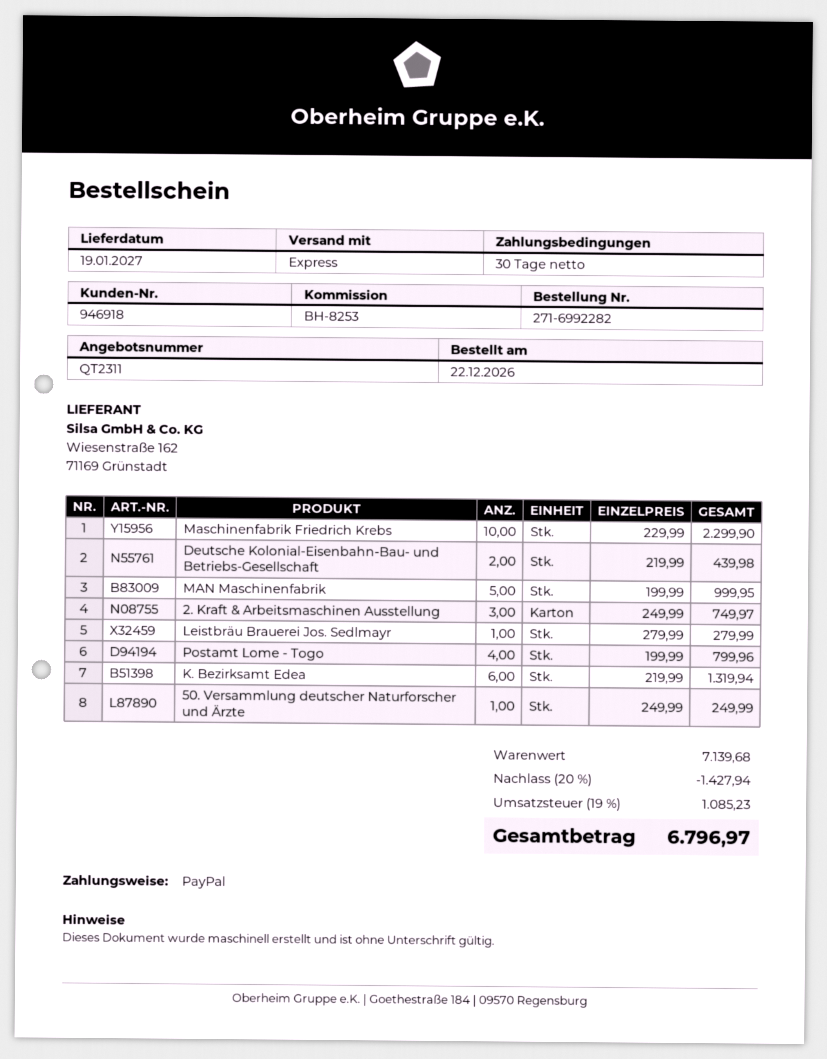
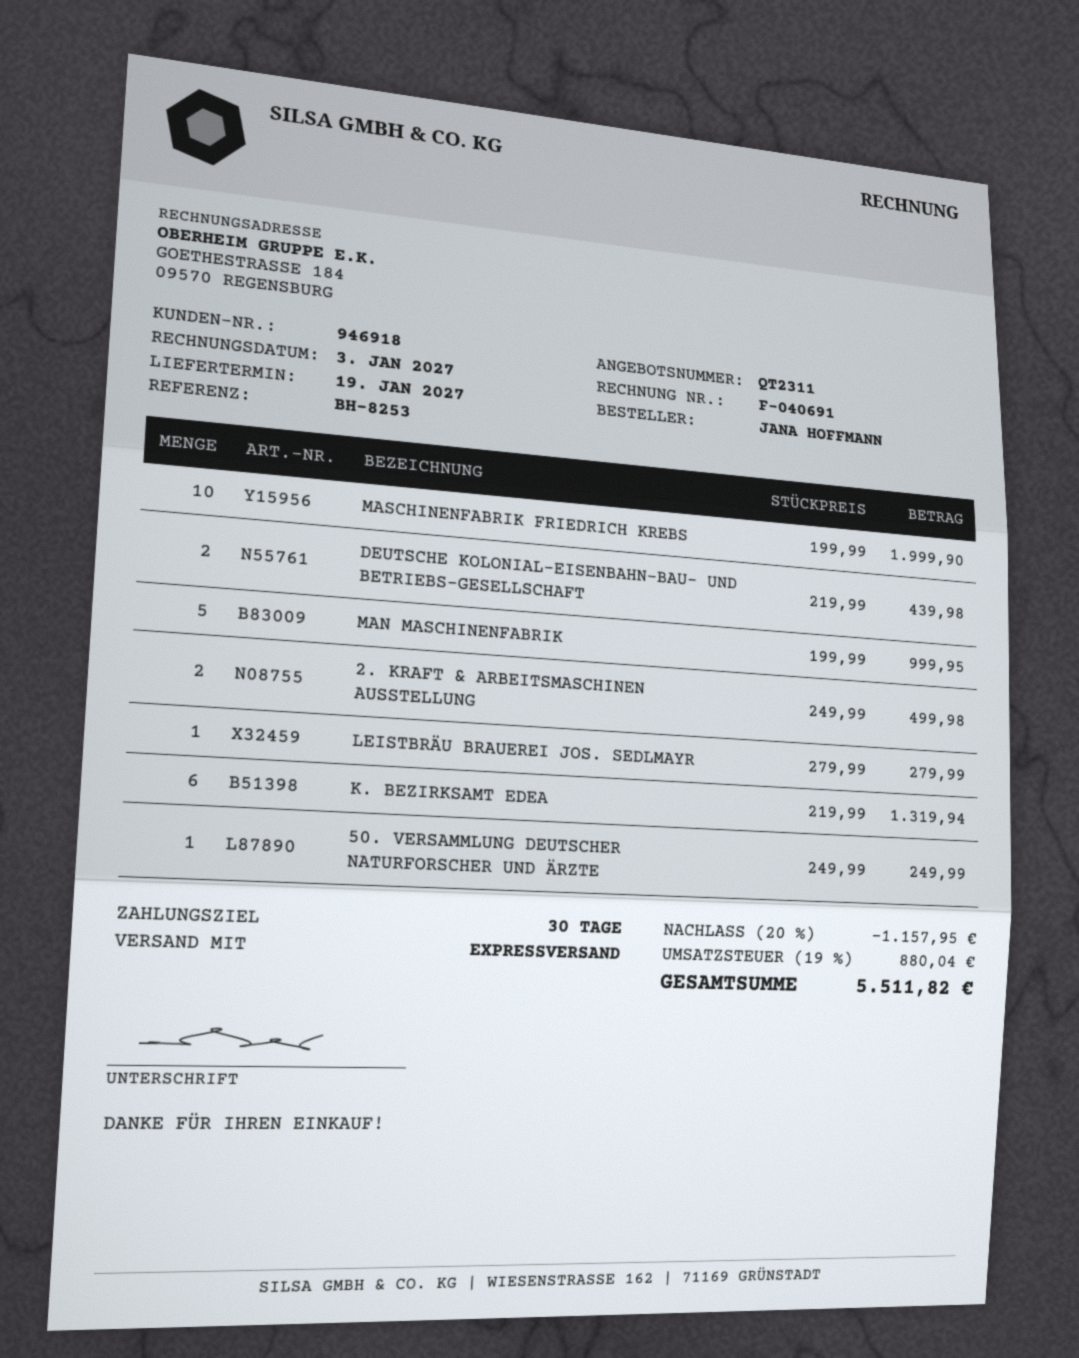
Maschinenfabrik Friedrich Krebs: 10 x 229.99 = 2299.90 -> 10 x 199.99 = 1999.90
2. Kraft & Arbeitsmaschinen Ausstellung: 3 x 249.99 = 749.97 -> 2 x 249.99 = 499.98
Postamt Lome - Togo: 4 x 199.99 = 799.96 -> none
discount: 20% = 1427.94 -> 20% = 1157.95
tax: 19% = 1085.23 -> 19% = 880.04
total: 6796.97 -> 5511.82

